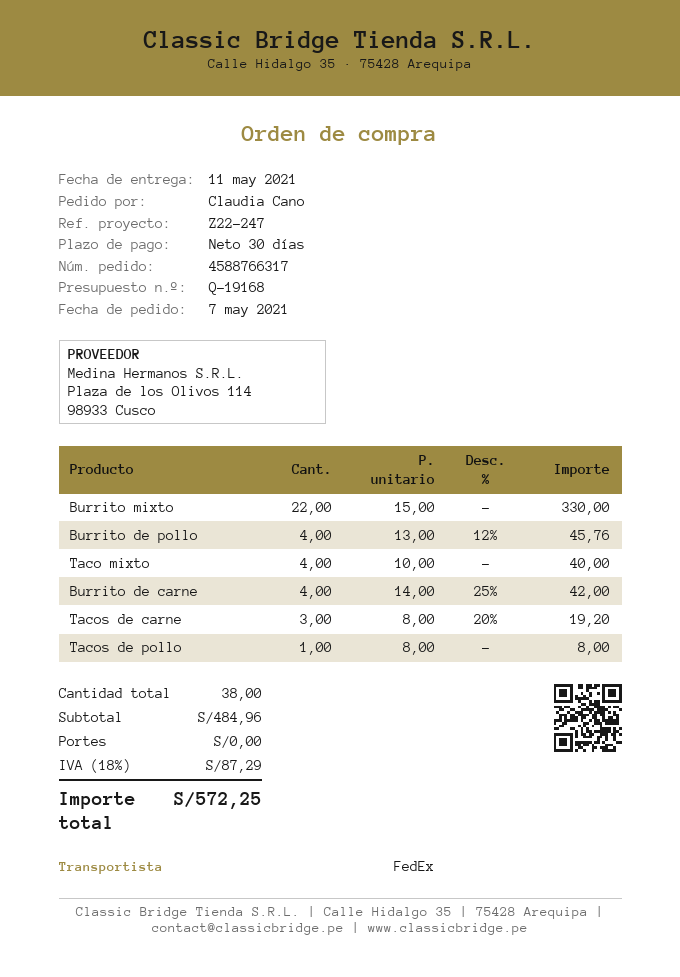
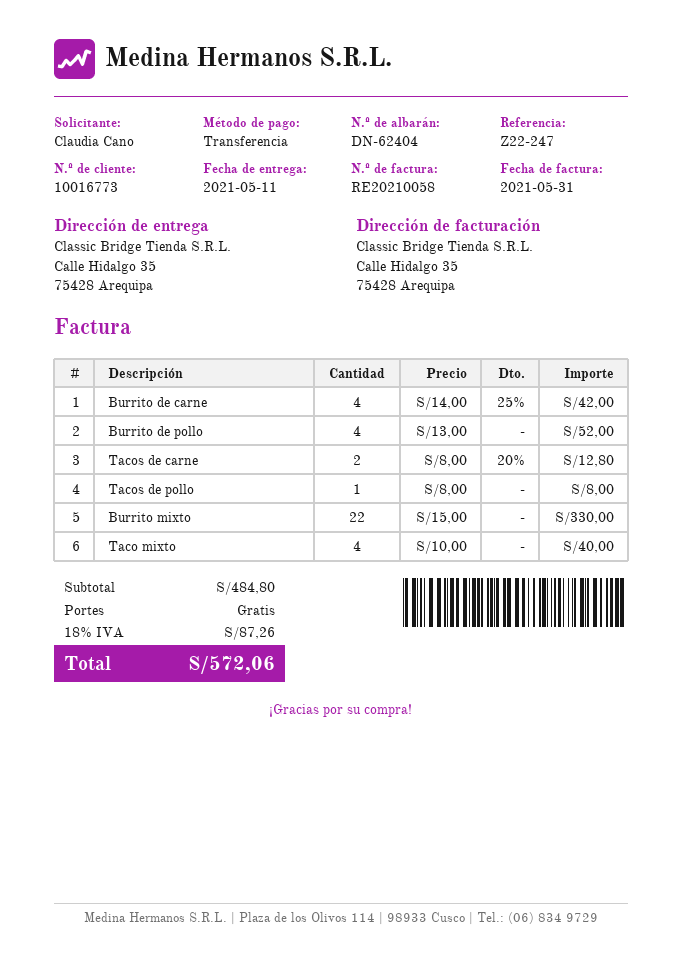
Burrito de pollo: 4 x 13.00 - 12% = 45.76 -> 4 x 13.00 = 52.00
Tacos de carne: 3 x 8.00 - 20% = 19.20 -> 2 x 8.00 - 20% = 12.80
subtotal: 484.96 -> 484.80
tax: 18% = 87.29 -> 18% = 87.26
total: 572.25 -> 572.06

